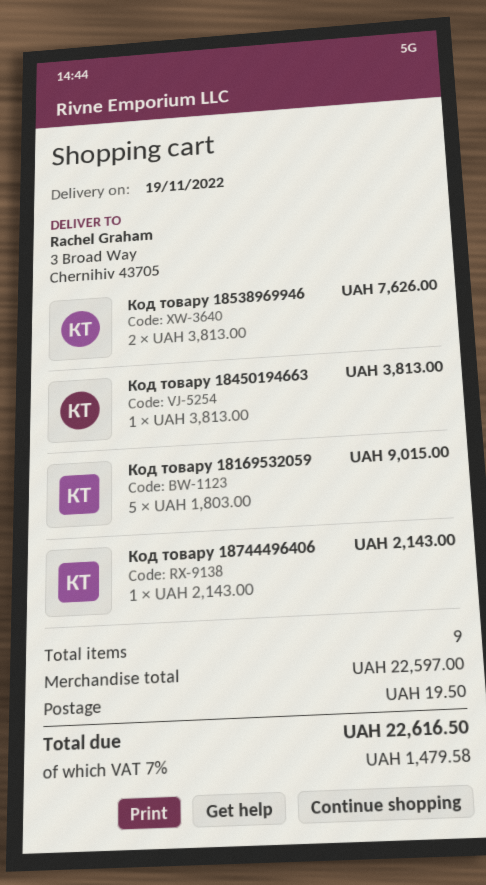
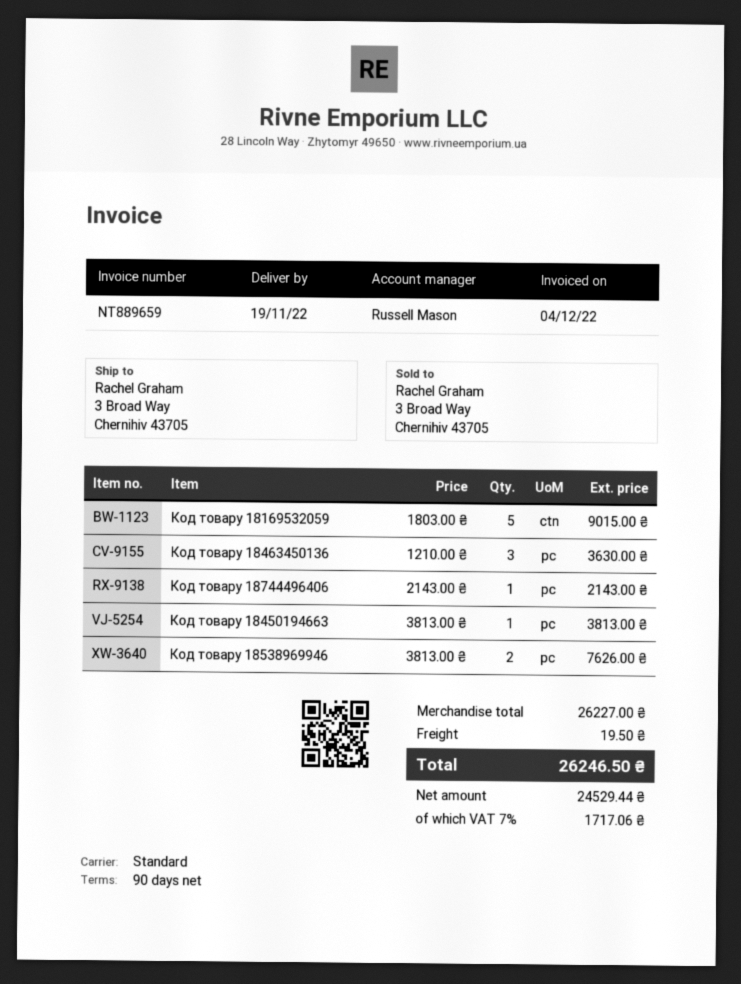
Код товару 18463450136: none -> 3 x 1210.00 = 3630.00
subtotal: 22597.00 -> 26227.00
tax: 7% = 1479.58 -> 7% = 1717.06
total: 22616.50 -> 26246.50

